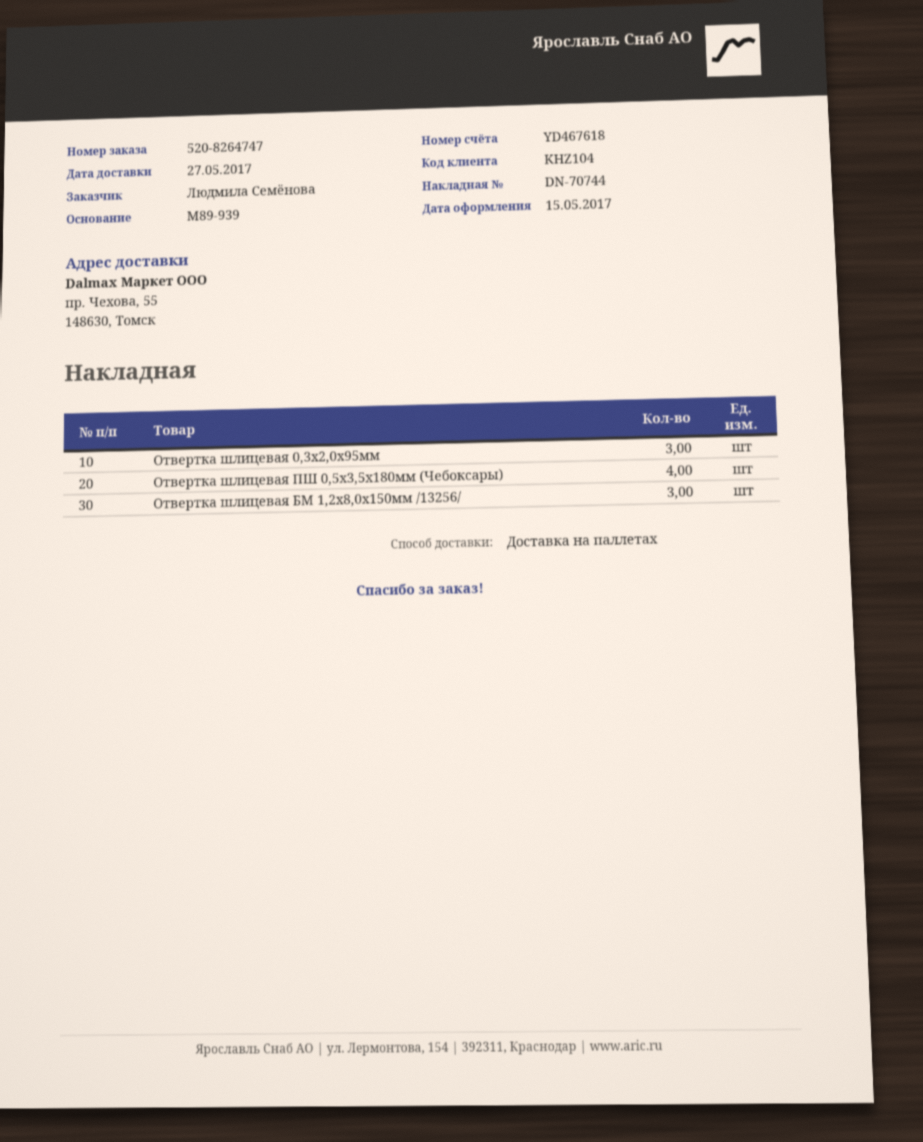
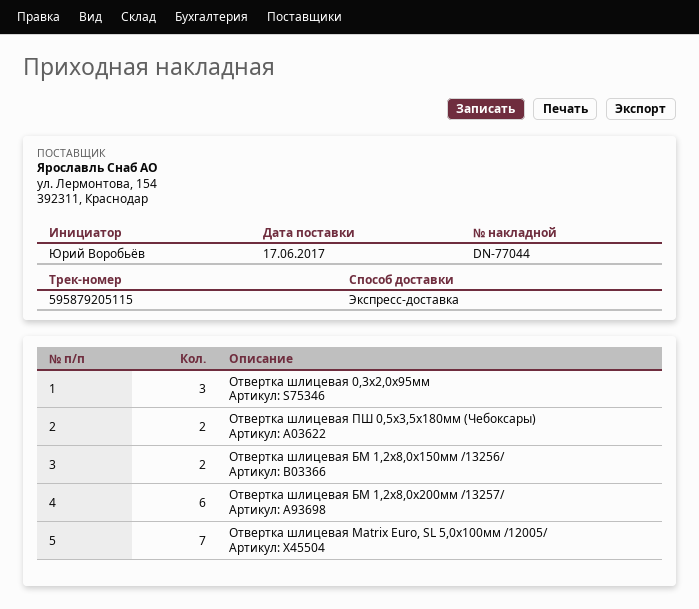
delivery note number: DN-70744 -> DN-77044
delivery date: 2017-05-27 -> 2017-06-17
ordered by: Людмила Семёнова -> Юрий Воробьёв
shipping method: pallet freight -> express
Отвертка шлицевая ПШ 0,5х3,5х180мм (Чебоксары): 4 -> 2
Отвертка шлицевая БМ 1,2х8,0х150мм /13256/: 3 -> 2
Отвертка шлицевая БМ 1,2х8,0х200мм /13257/: none -> 6
Отвертка шлицевая Matrix Euro, SL 5,0х100мм /12005/: none -> 7

